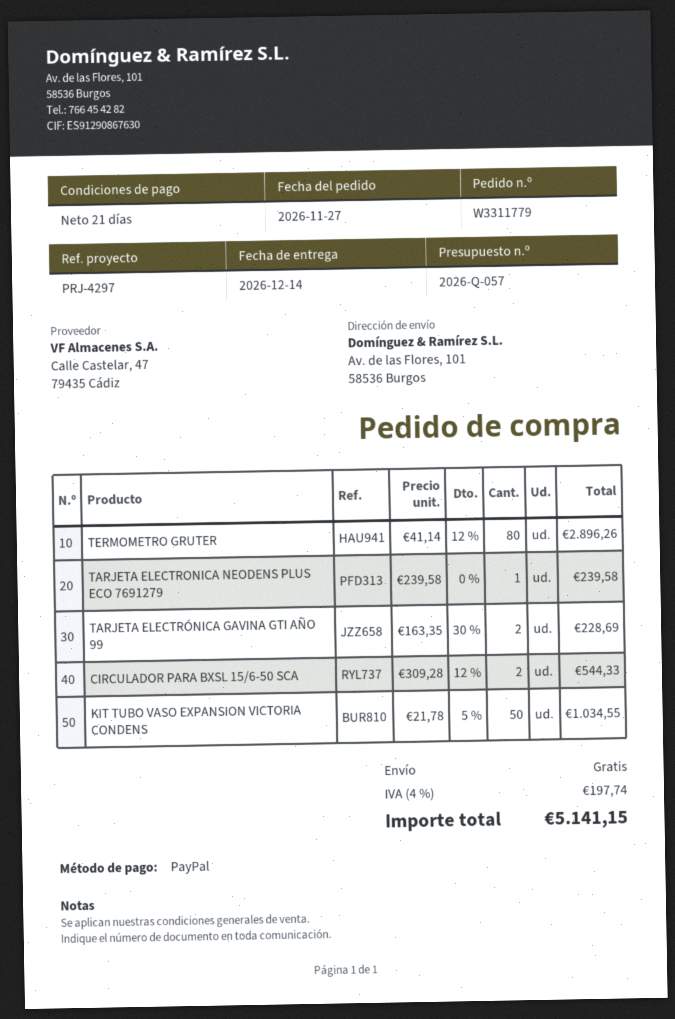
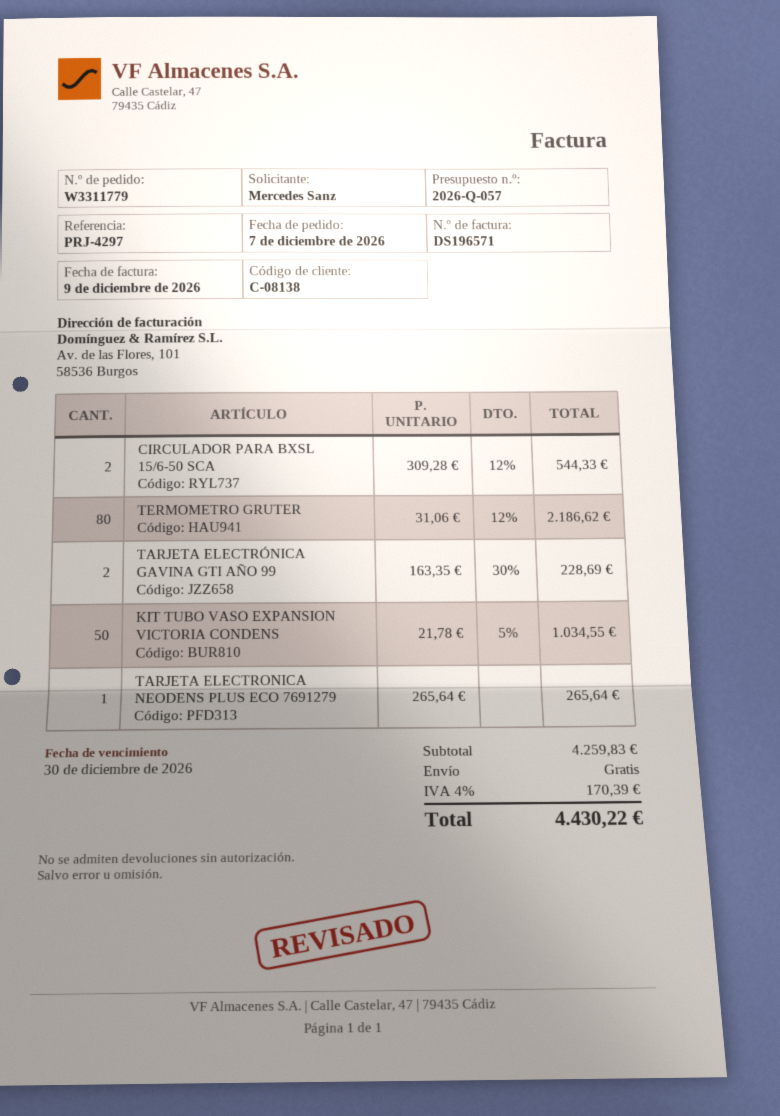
order date: 2026-11-27 -> 2026-12-07
TERMOMETRO GRUTER: 80 x 41.14 - 12% = 2896.26 -> 80 x 31.06 - 12% = 2186.62
TARJETA ELECTRONICA NEODENS PLUS ECO 7691279: 1 x 239.58 = 239.58 -> 1 x 265.64 = 265.64
tax: 4% = 197.74 -> 4% = 170.39
total: 5141.15 -> 4430.22

